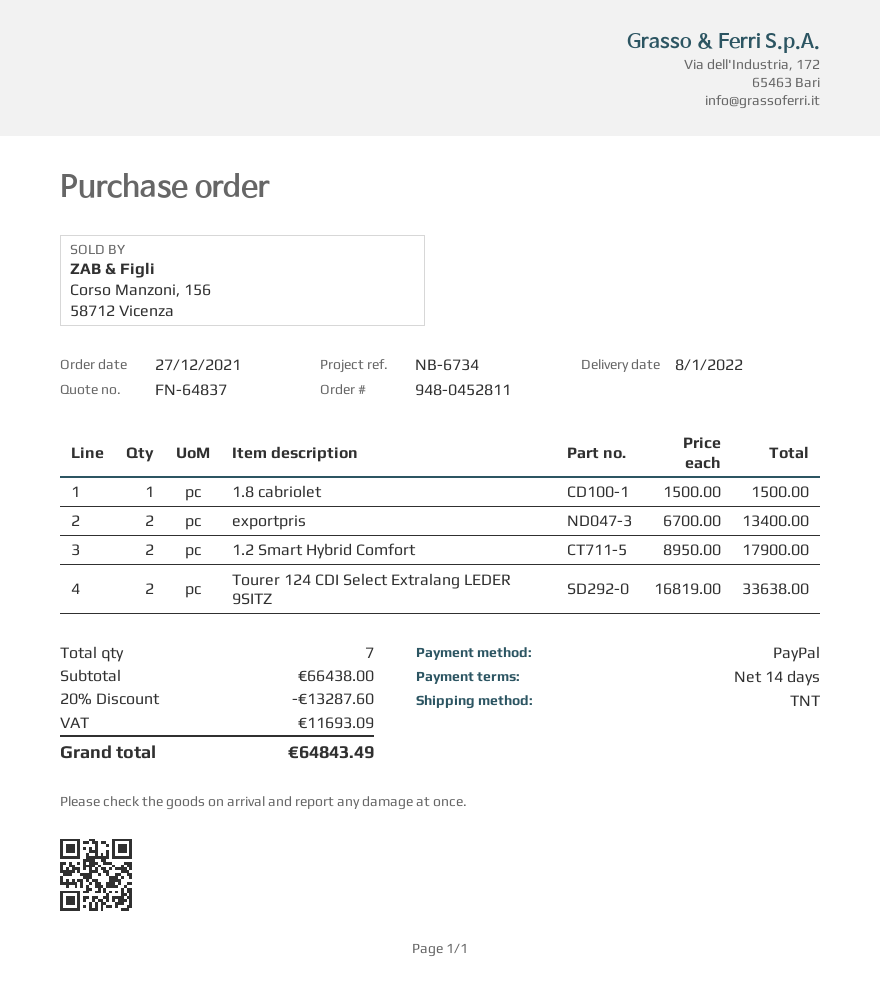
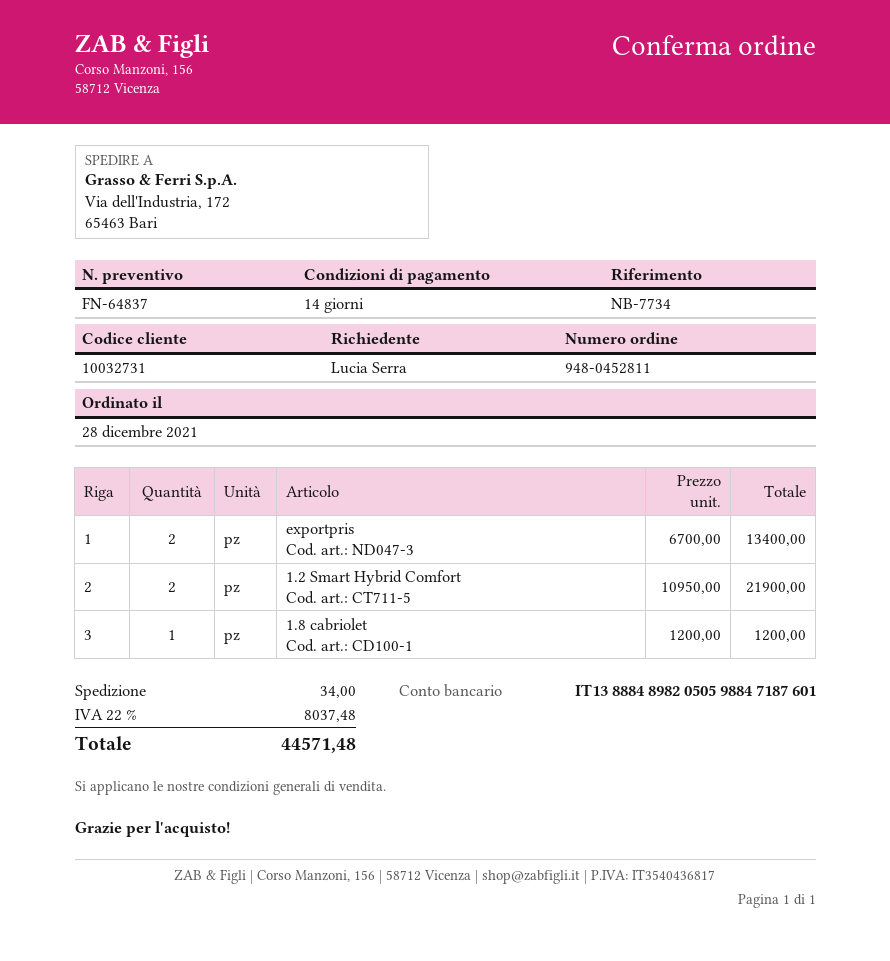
order date: 2021-12-27 -> 2021-12-28
reference: NB-6734 -> NB-7734
1.8 cabriolet: 1 x 1500.00 = 1500.00 -> 1 x 1200.00 = 1200.00
1.2 Smart Hybrid Comfort: 2 x 8950.00 = 17900.00 -> 2 x 10950.00 = 21900.00
Tourer 124 CDI Select Extralang LEDER 9SITZ: 2 x 16819.00 = 33638.00 -> none
discount: 20% = 13287.60 -> none
shipping: none -> 34.00
tax: 11693.09 -> 8037.48
total: 64843.49 -> 44571.48

